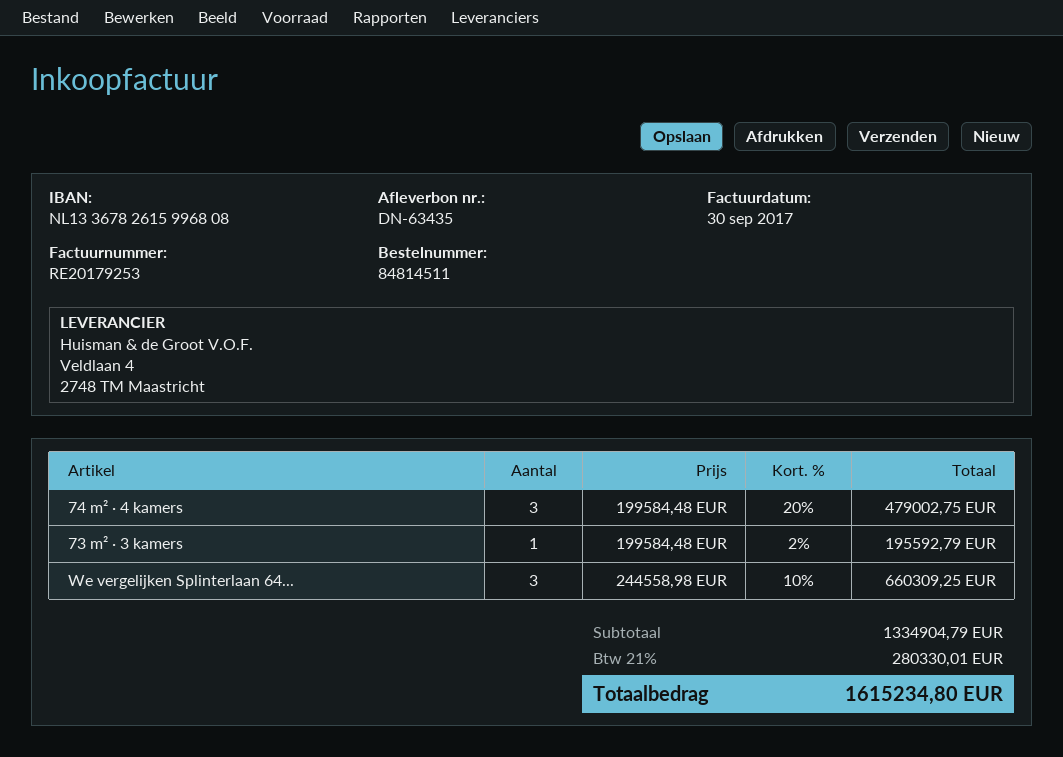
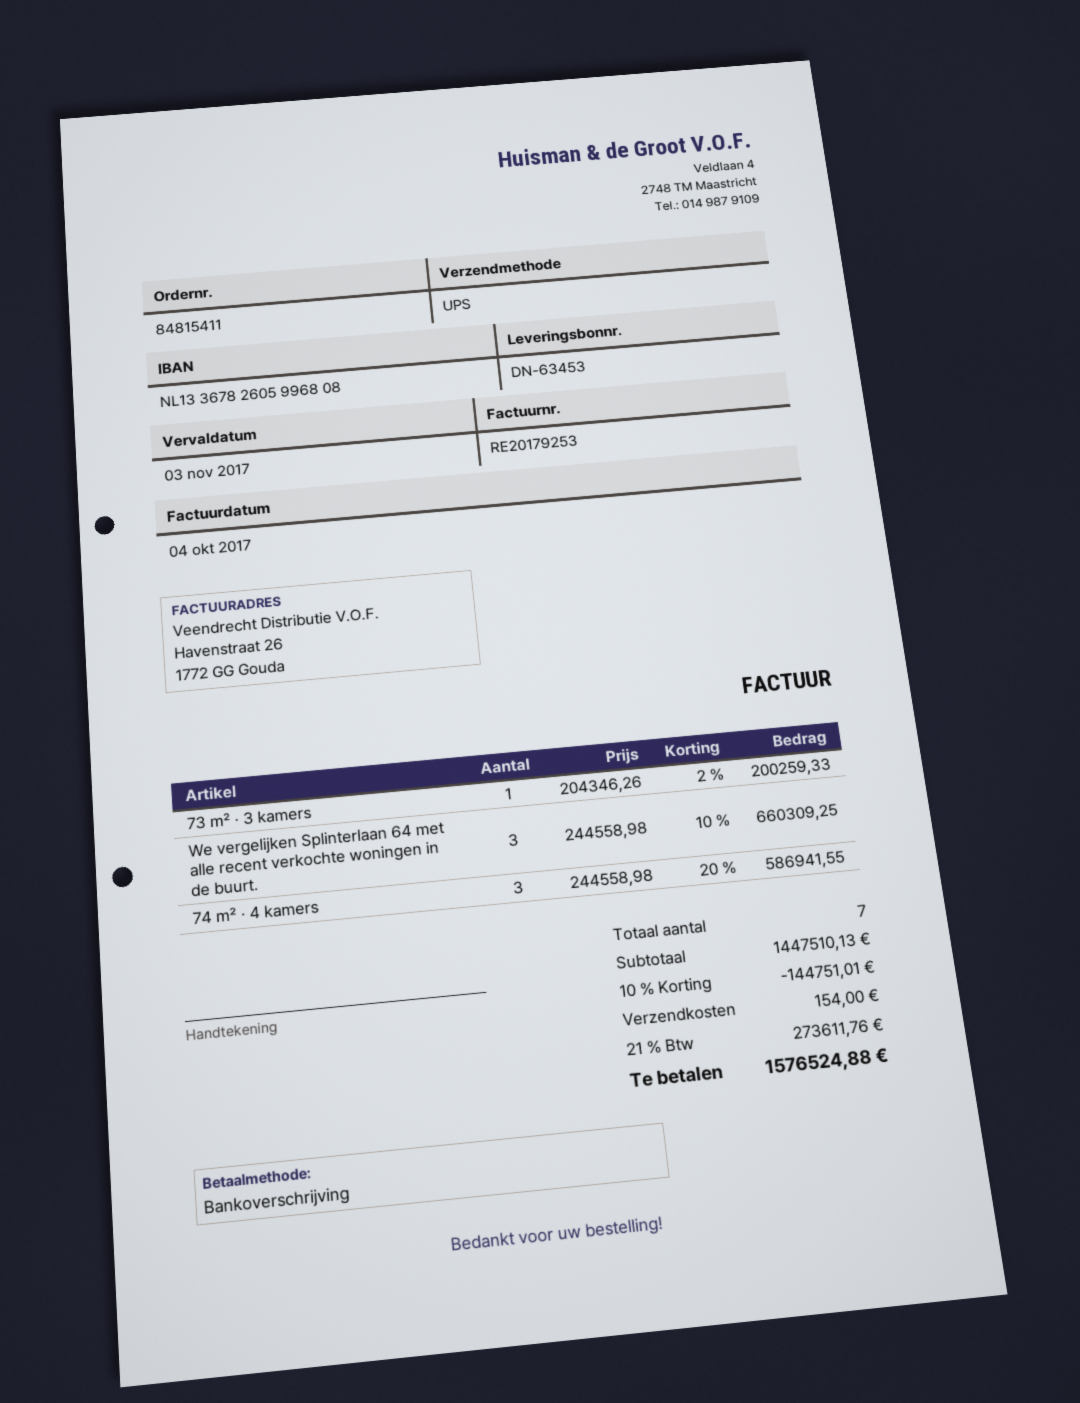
order number: 84814511 -> 84815411
delivery note number: DN-63435 -> DN-63453
invoice date: 2017-09-30 -> 2017-10-04
bank account: NL1336782615996808 -> NL1336782605996808
74 m² · 4 kamers: 3 x 199584.48 - 20% = 479002.75 -> 3 x 244558.98 - 20% = 586941.55
73 m² · 3 kamers: 1 x 199584.48 - 2% = 195592.79 -> 1 x 204346.26 - 2% = 200259.33
subtotal: 1334904.79 -> 1447510.13
discount: none -> 10% = 144751.01
shipping: none -> 154.00
tax: 21% = 280330.01 -> 21% = 273611.76
total: 1615234.80 -> 1576524.88

